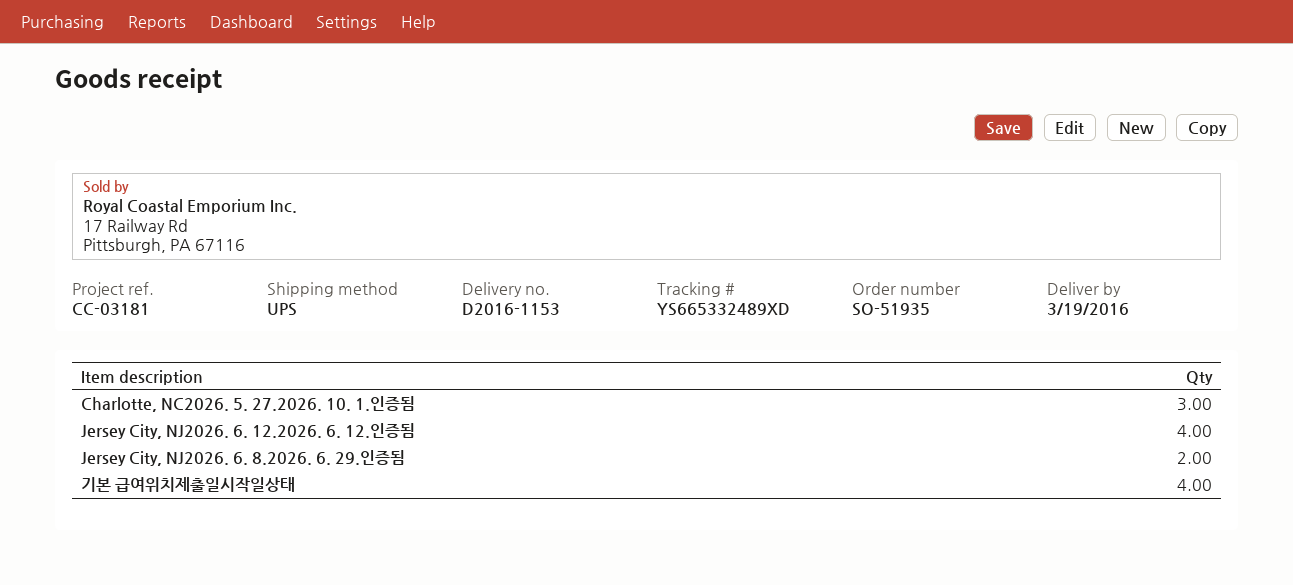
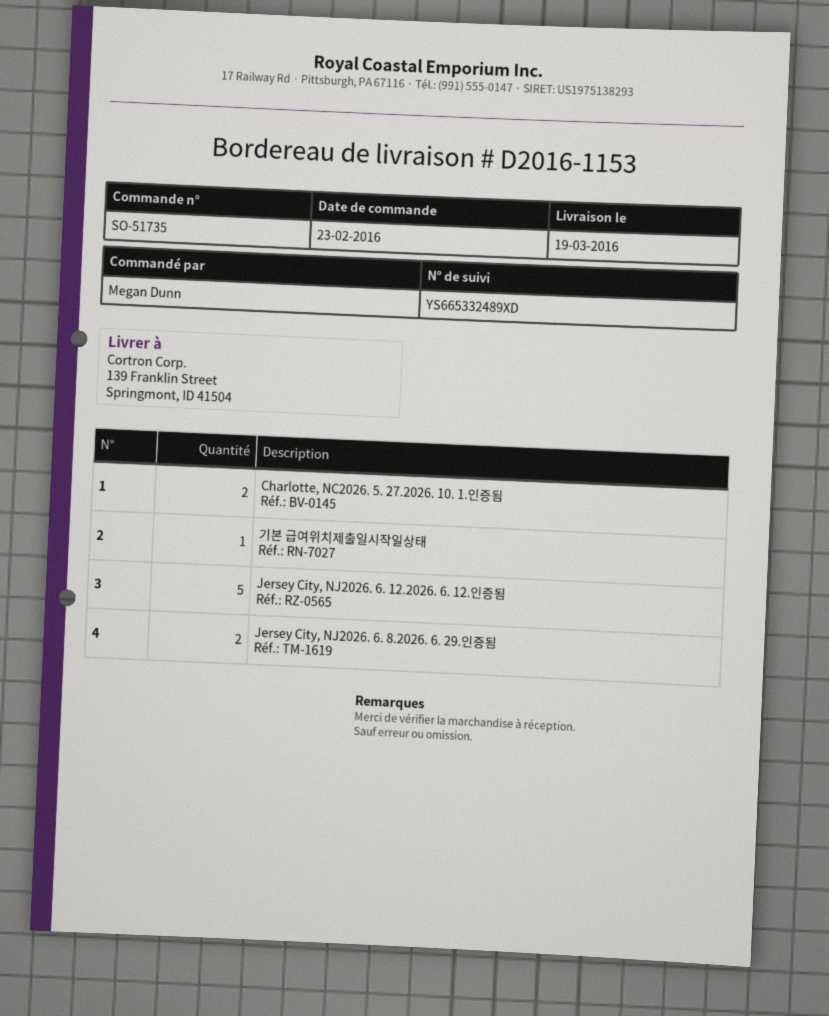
order number: SO-51935 -> SO-51735
Charlotte, NC2026. 5. 27.2026. 10. 1.인증됨: 3 -> 2
Jersey City, NJ2026. 6. 12.2026. 6. 12.인증됨: 4 -> 5
기본 급여위치제출일시작일상태: 4 -> 1

